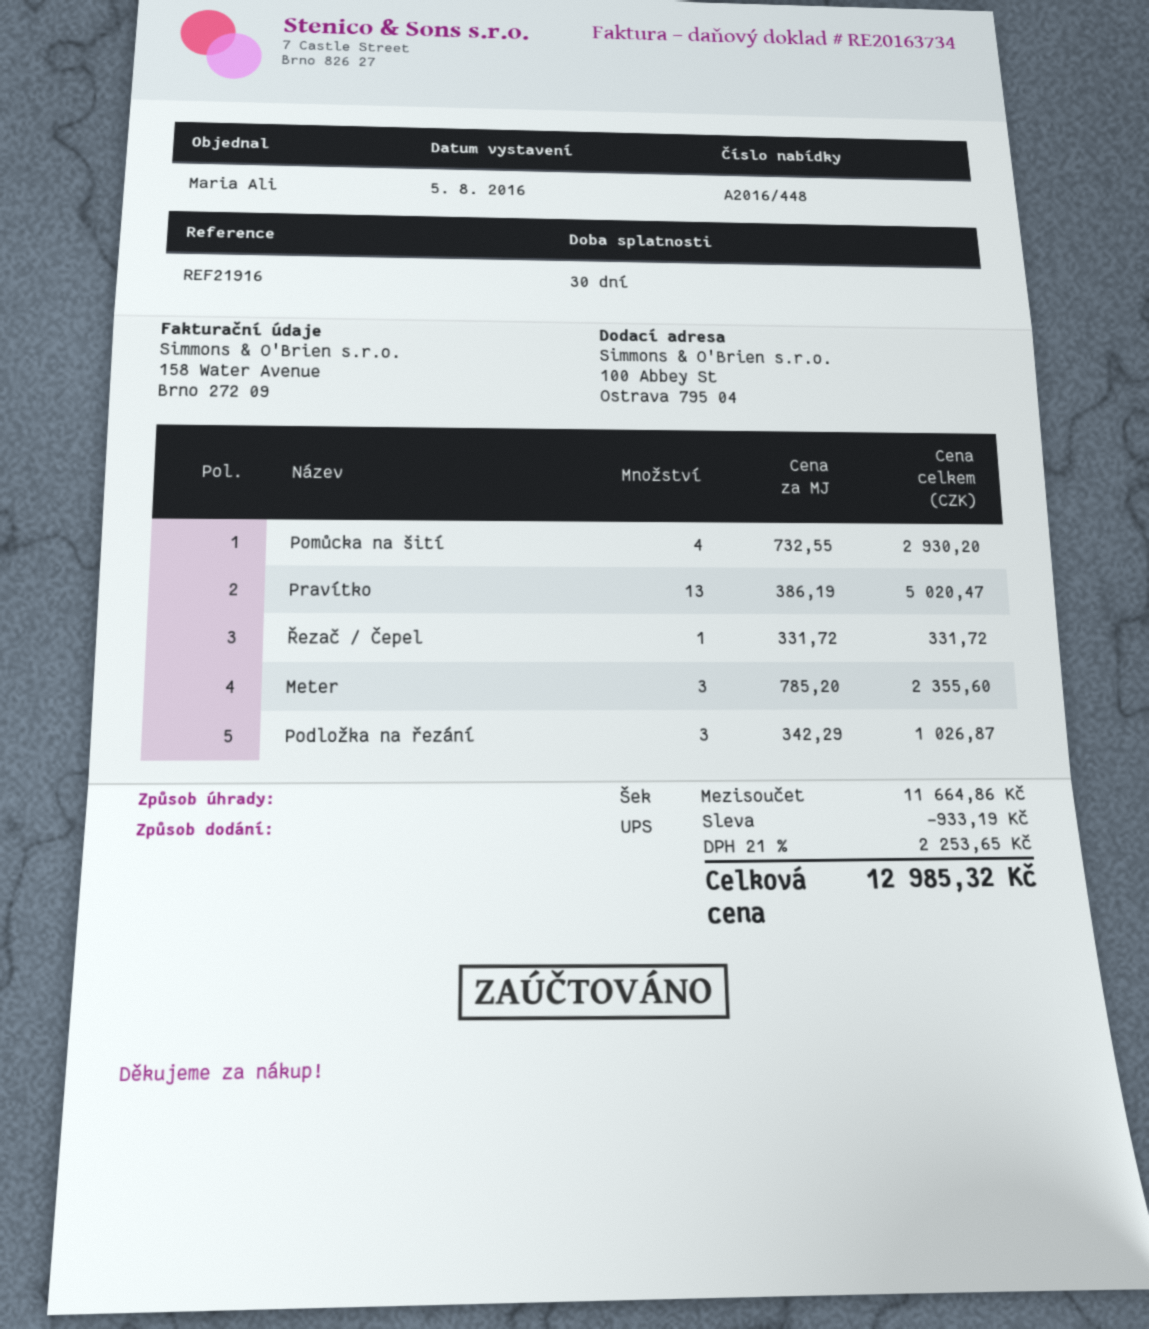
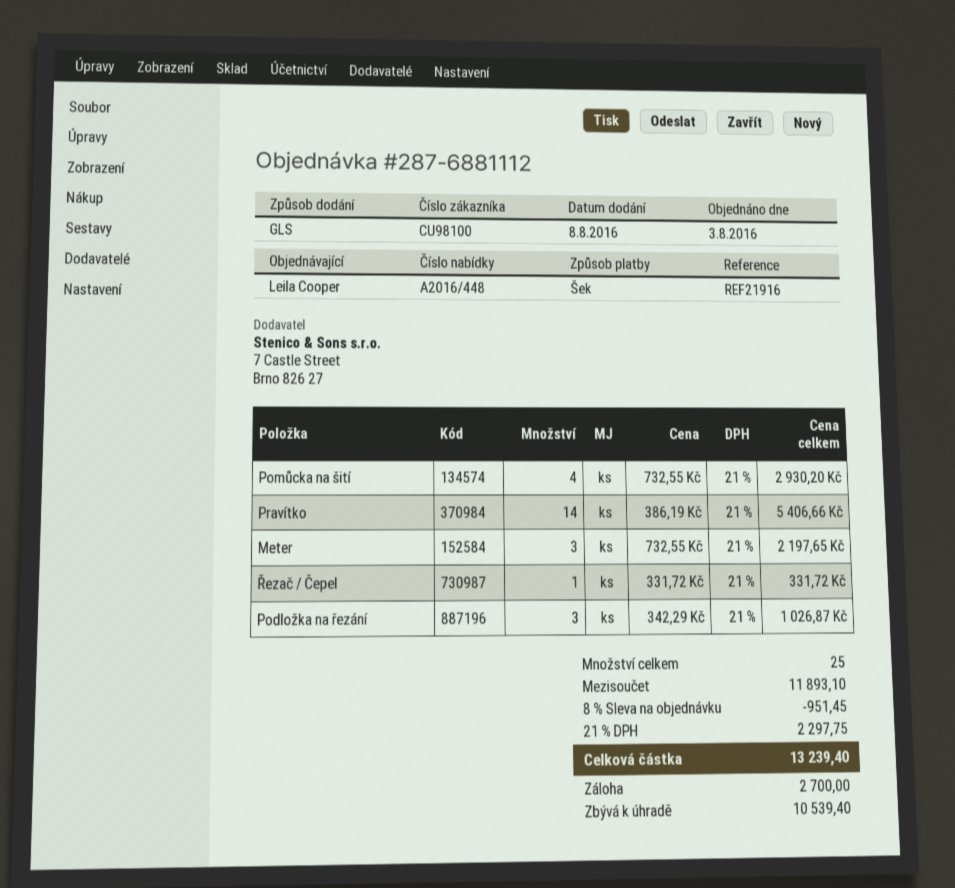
ordered by: Maria Ali -> Leila Cooper
shipping method: UPS -> GLS
Pravítko: 13 x 386.19 = 5020.47 -> 14 x 386.19 = 5406.66
Meter: 3 x 785.20 = 2355.60 -> 3 x 732.55 = 2197.65
subtotal: 11664.86 -> 11893.10
discount: 933.19 -> 951.45
tax: 21% = 2253.65 -> 21% = 2297.75
total: 12985.32 -> 13239.40

